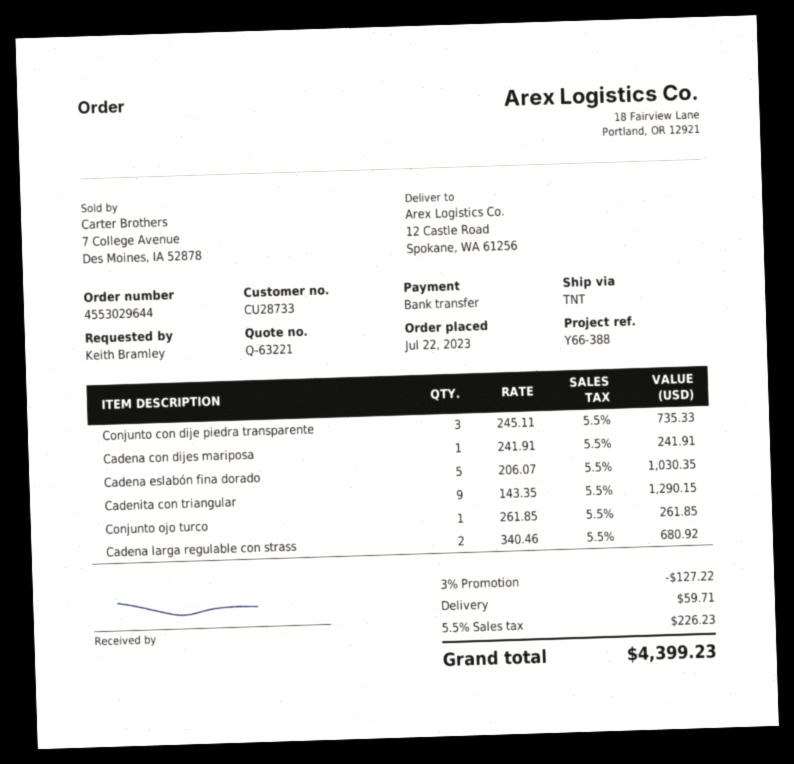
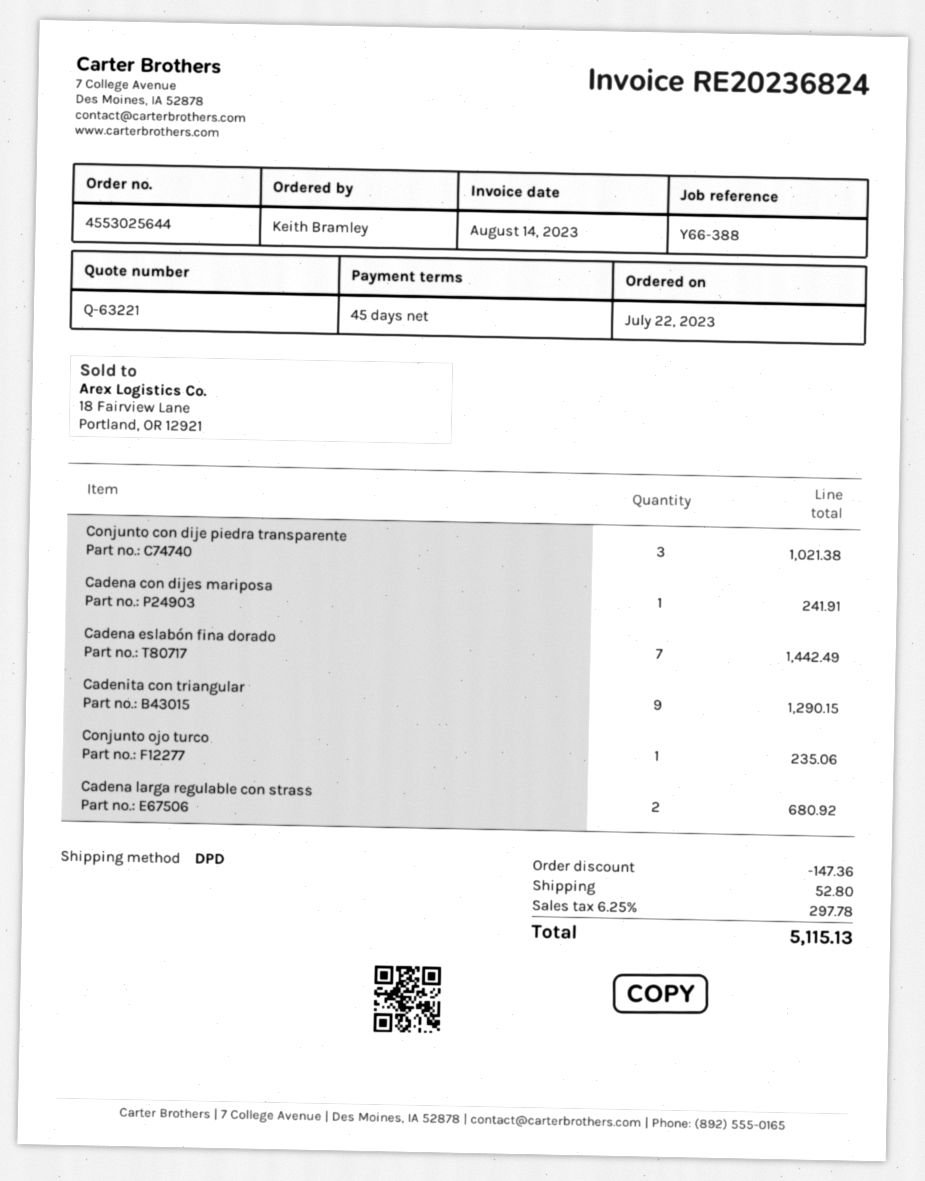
order number: 4553029644 -> 4553025644
shipping method: TNT -> DPD
Conjunto con dije piedra transparente: 3 for 735.33 -> 3 for 1021.38
Cadena eslabón fina dorado: 5 for 1030.35 -> 7 for 1442.49
Conjunto ojo turco: 1 for 261.85 -> 1 for 235.06
discount: 127.22 -> 147.36
shipping: 59.71 -> 52.80
tax: 5.5% = 226.23 -> 6.25% = 297.78
total: 4399.23 -> 5115.13

